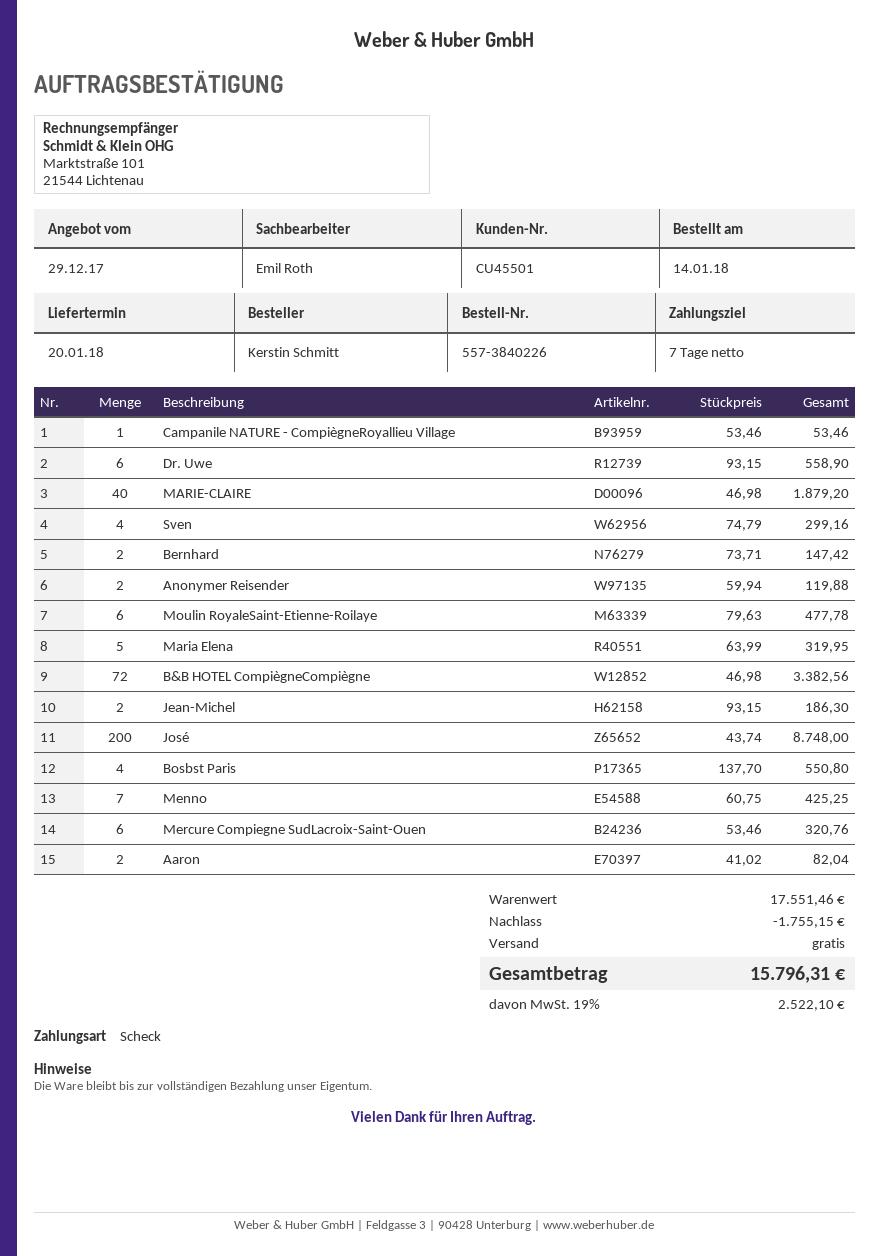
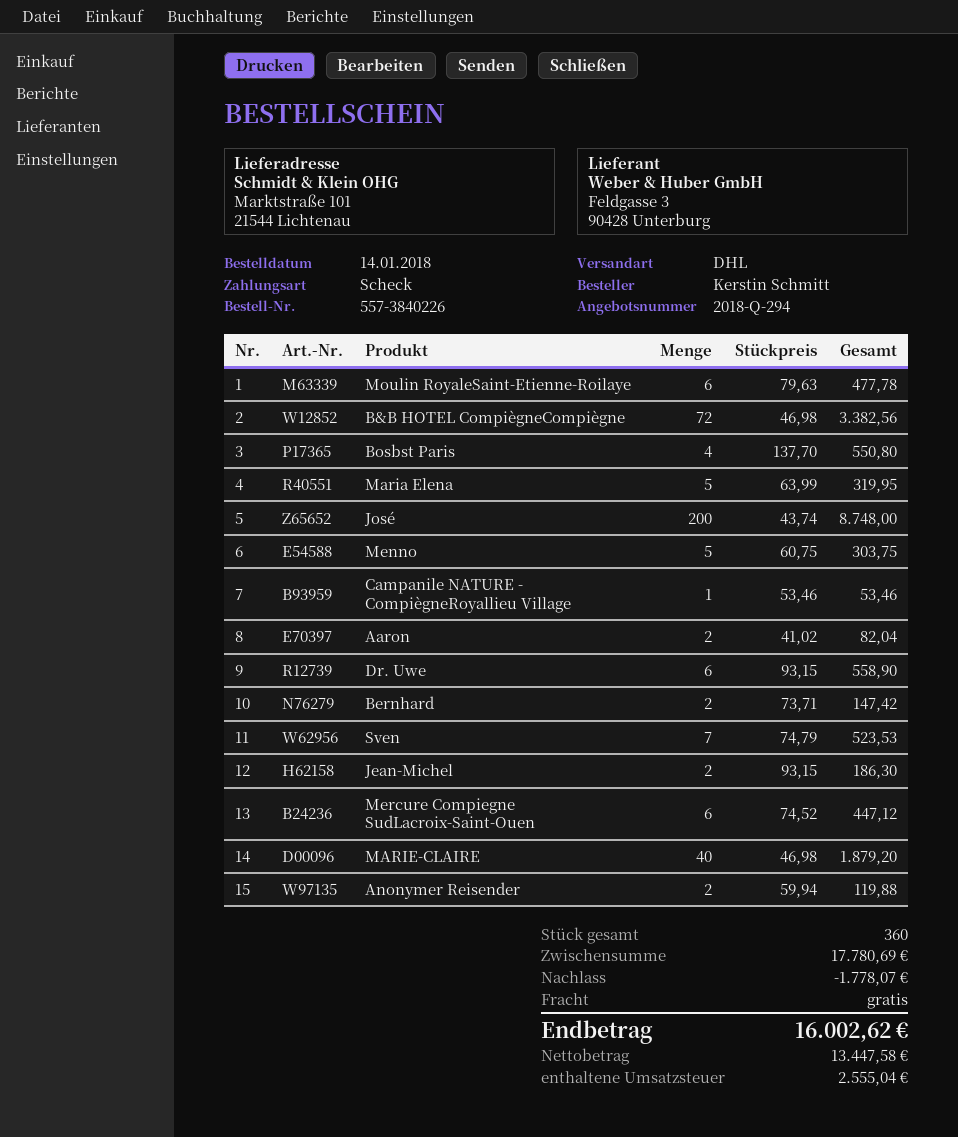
Sven: 4 x 74.79 = 299.16 -> 7 x 74.79 = 523.53
Menno: 7 x 60.75 = 425.25 -> 5 x 60.75 = 303.75
Mercure Compiegne SudLacroix-Saint-Ouen: 6 x 53.46 = 320.76 -> 6 x 74.52 = 447.12
subtotal: 17551.46 -> 17780.69
discount: 1755.15 -> 1778.07
tax: 2522.10 -> 2555.04
total: 15796.31 -> 16002.62

